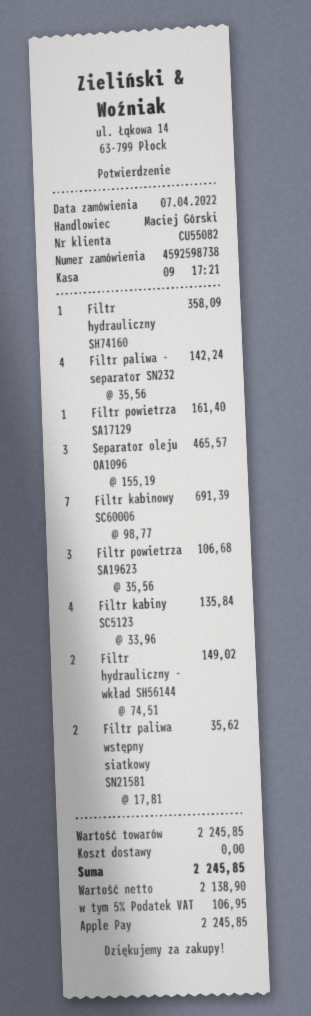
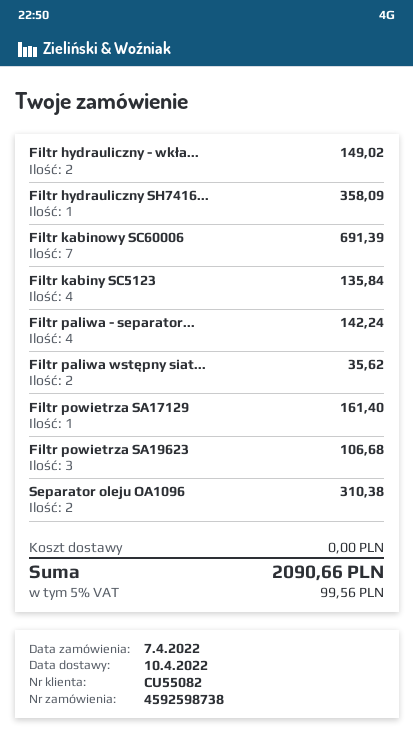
Separator oleju OA1096: 3 for 465.57 -> 2 for 310.38
tax: 5% = 106.95 -> 5% = 99.56
total: 2245.85 -> 2090.66

